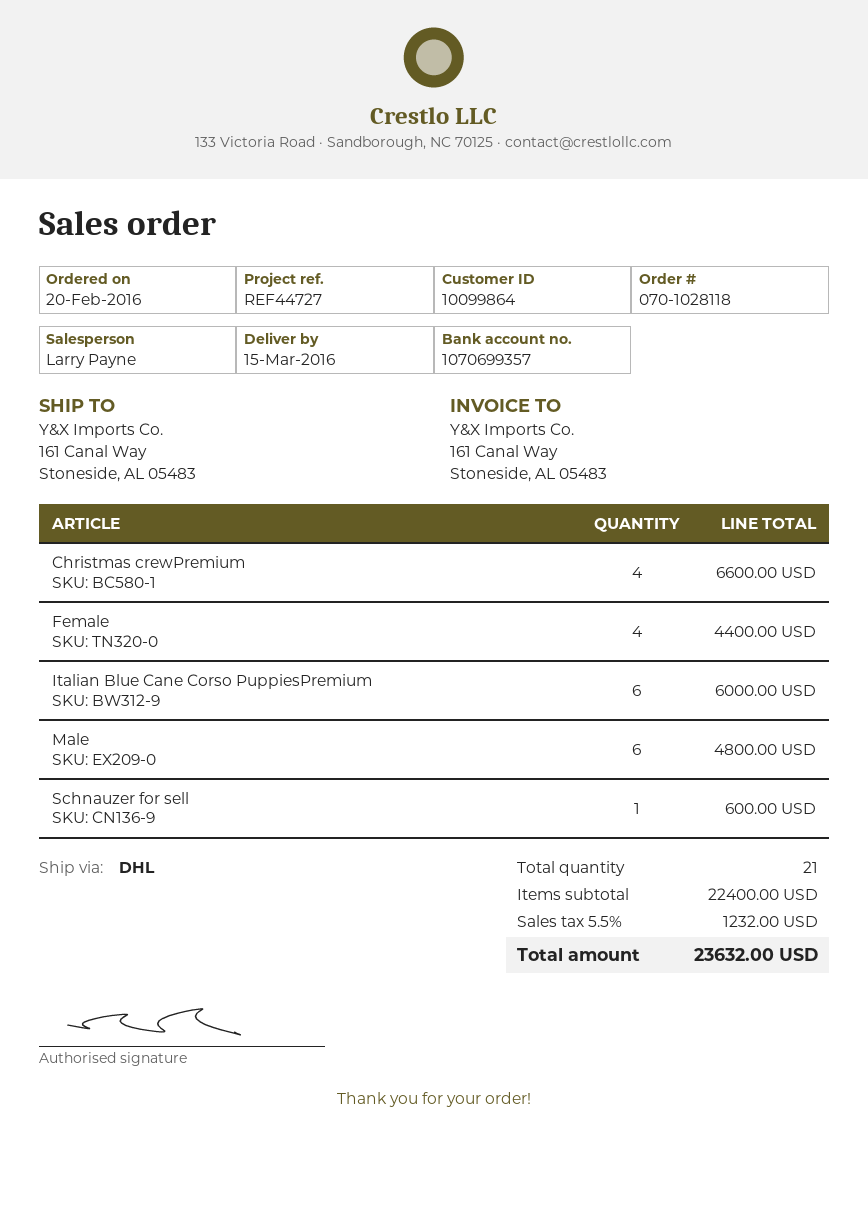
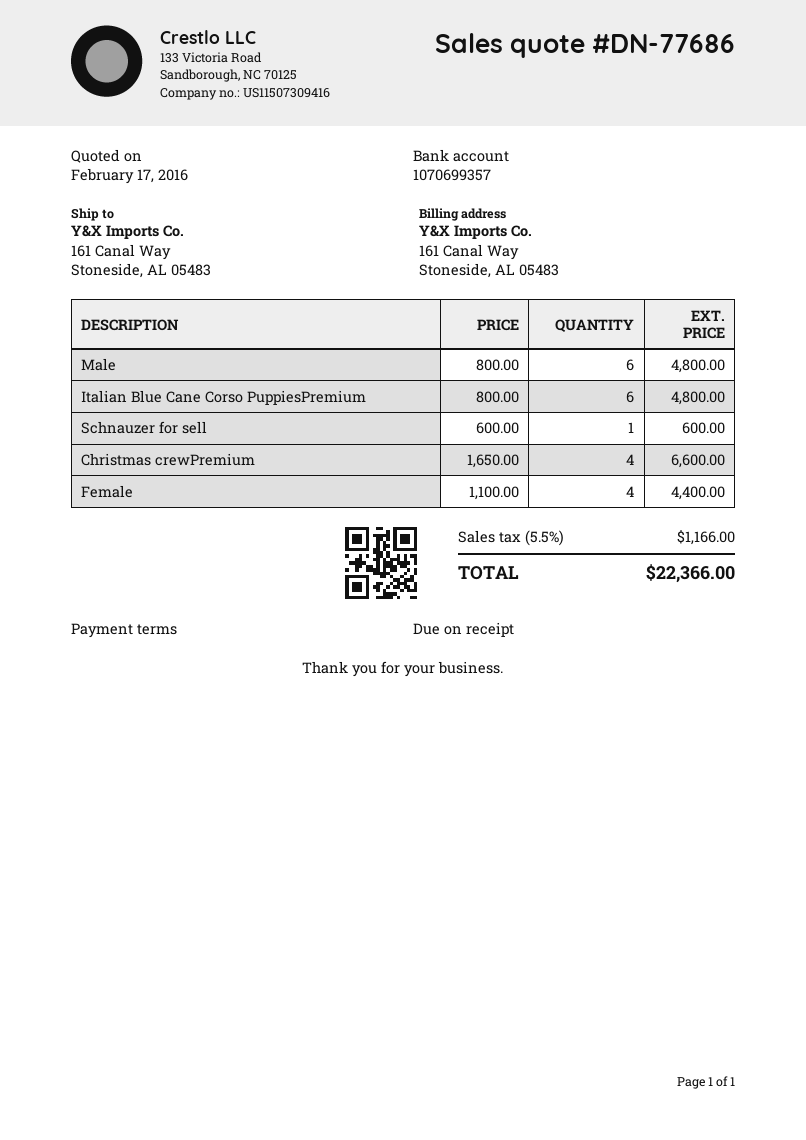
Italian Blue Cane Corso PuppiesPremium: 6 for 6000.00 -> 6 for 4800.00
tax: 5.5% = 1232.00 -> 5.5% = 1166.00
total: 23632.00 -> 22366.00

